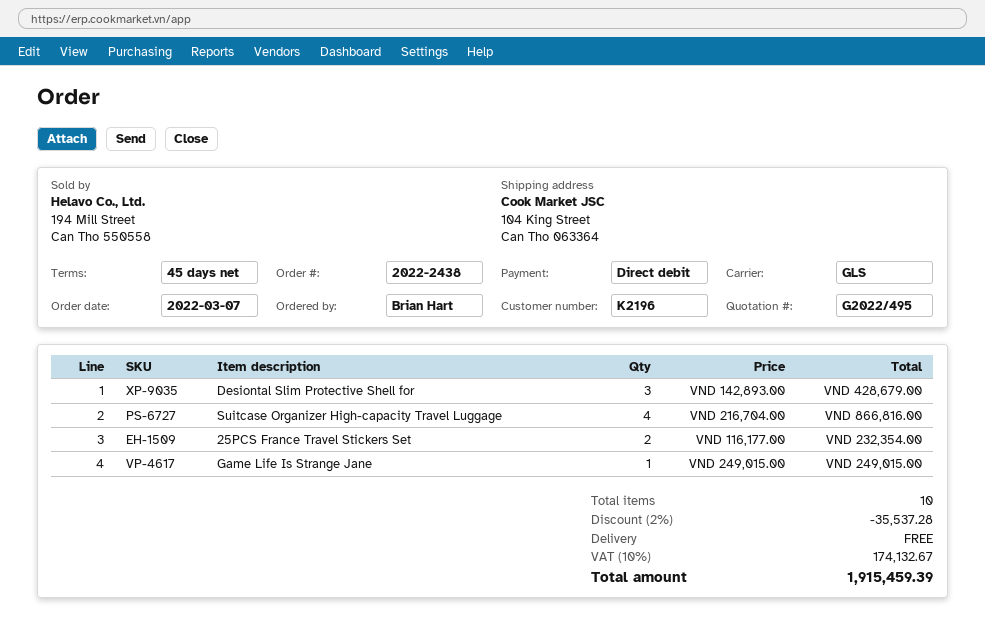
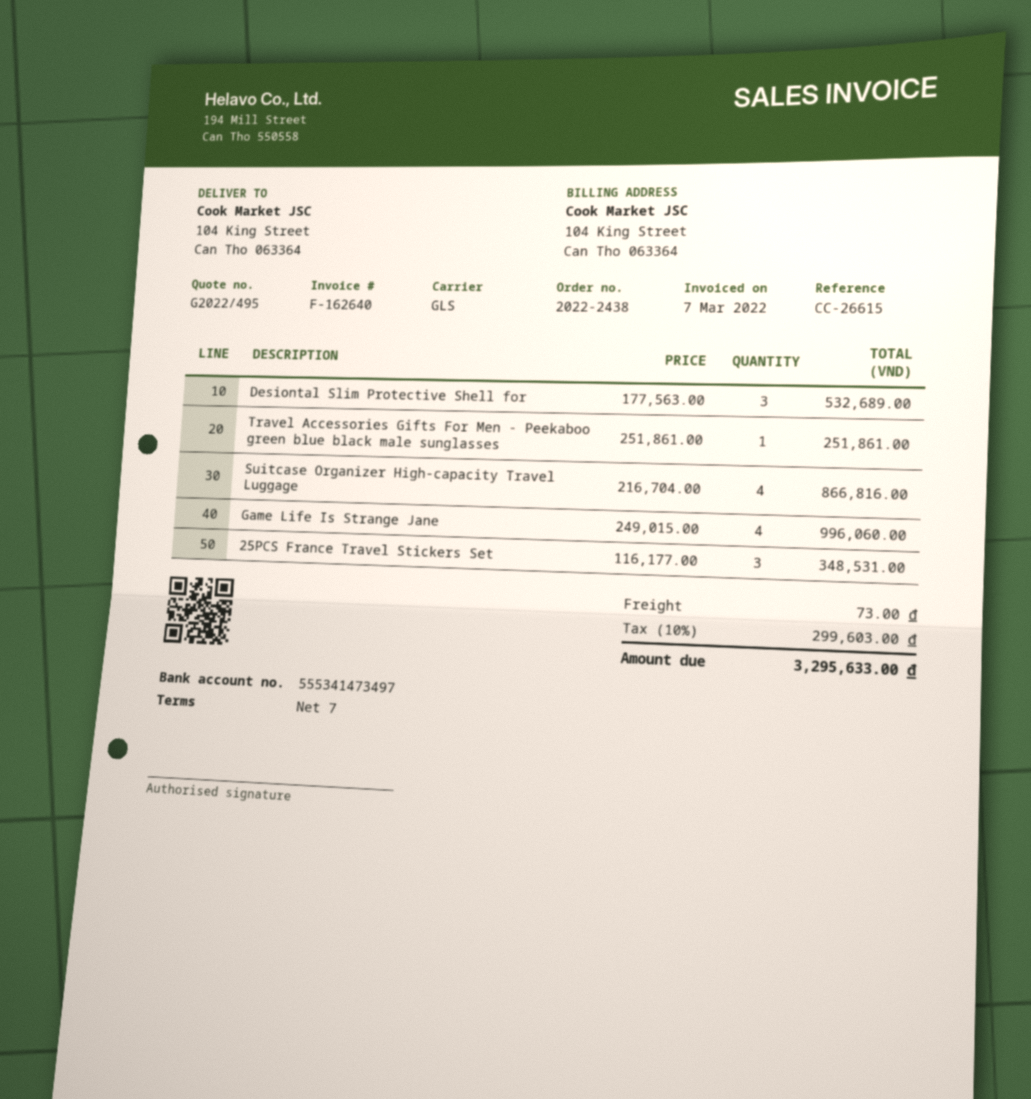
payment terms: 45 days -> 7 days
Desiontal Slim Protective Shell for: 3 x 142893.00 = 428679.00 -> 3 x 177563.00 = 532689.00
25PCS France Travel Stickers Set: 2 x 116177.00 = 232354.00 -> 3 x 116177.00 = 348531.00
Game Life Is Strange Jane: 1 x 249015.00 = 249015.00 -> 4 x 249015.00 = 996060.00
Travel Accessories Gifts For Men - Peekaboo green blue black male sunglasses: none -> 1 x 251861.00 = 251861.00
discount: 2% = 35537.28 -> none
shipping: 0.00 -> 73.00
tax: 10% = 174132.67 -> 10% = 299603.00
total: 1915459.39 -> 3295633.00

